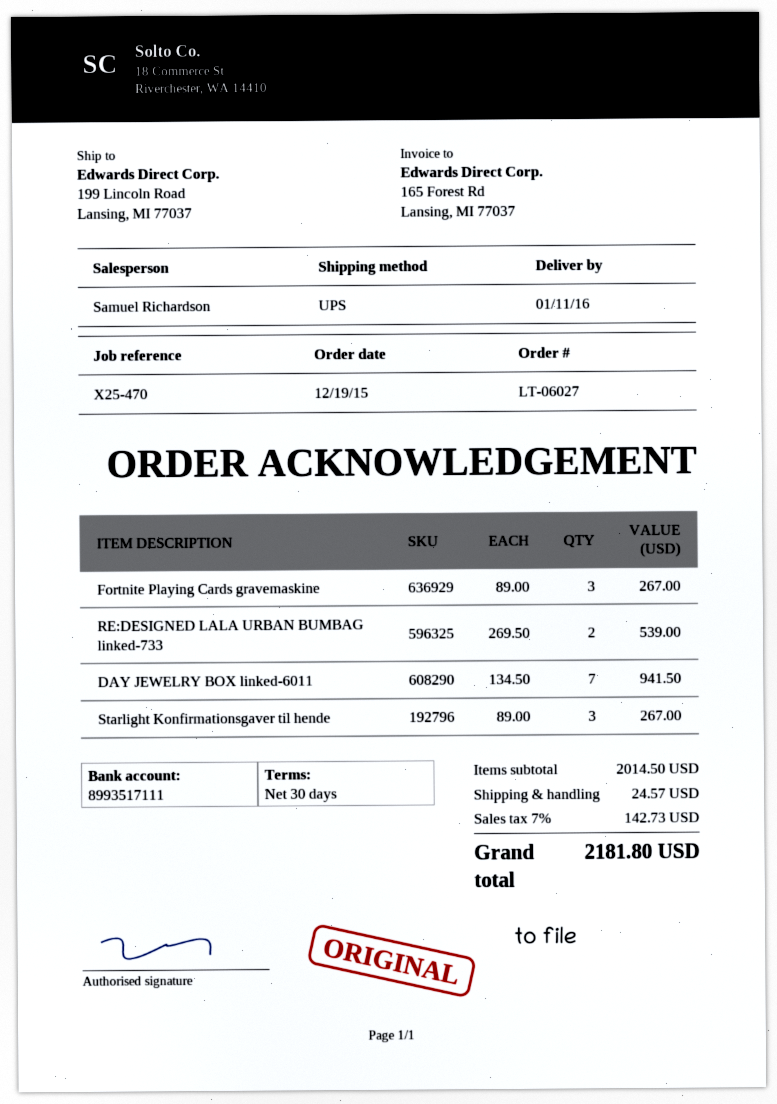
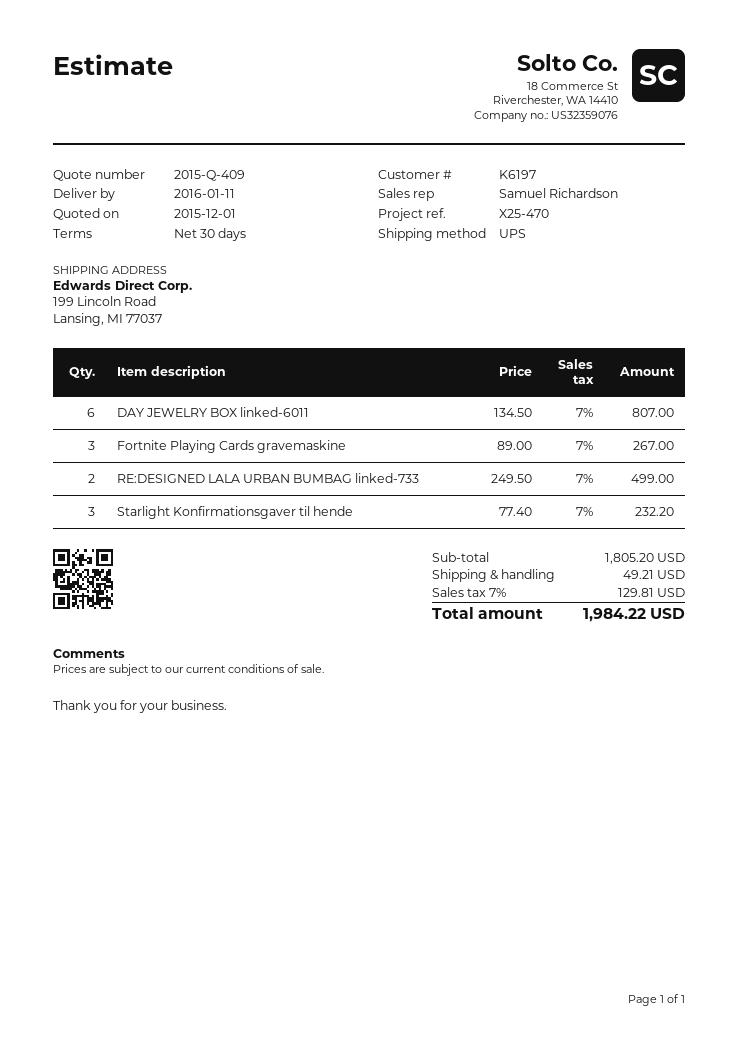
RE:DESIGNED LALA URBAN BUMBAG linked-733: 2 x 269.50 = 539.00 -> 2 x 249.50 = 499.00
DAY JEWELRY BOX linked-6011: 7 x 134.50 = 941.50 -> 6 x 134.50 = 807.00
Starlight Konfirmationsgaver til hende: 3 x 89.00 = 267.00 -> 3 x 77.40 = 232.20
subtotal: 2014.50 -> 1805.20
shipping: 24.57 -> 49.21
tax: 7% = 142.73 -> 7% = 129.81
total: 2181.80 -> 1984.22

